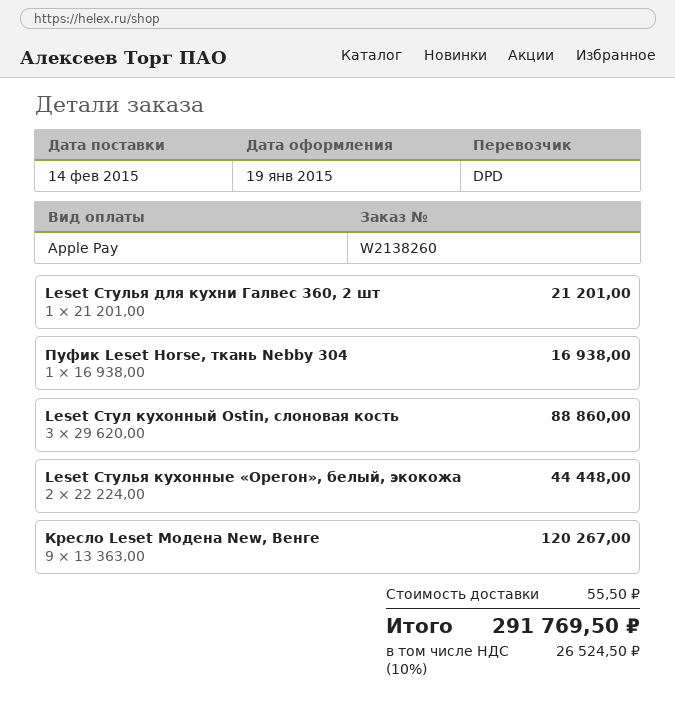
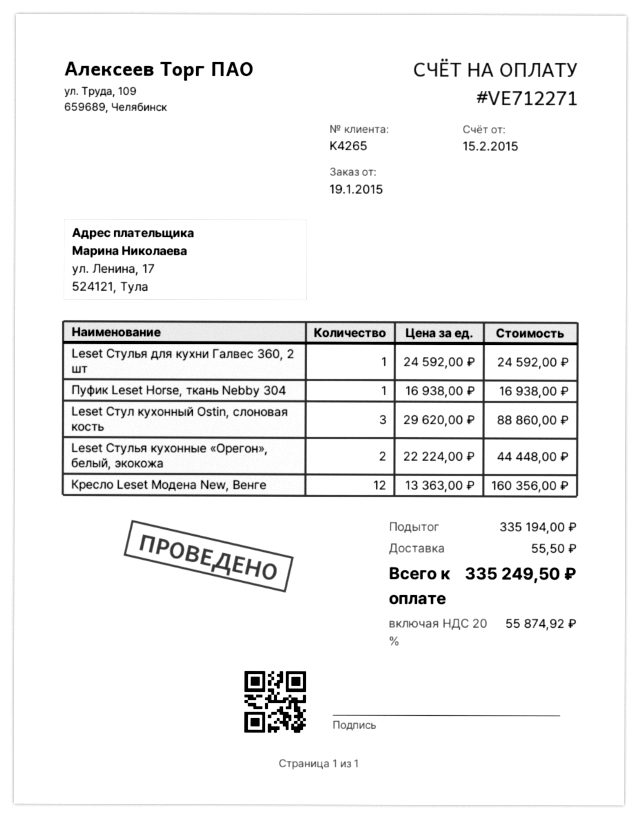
Leset Стулья для кухни Галвес 360, 2 шт: 1 x 21201.00 = 21201.00 -> 1 x 24592.00 = 24592.00
Кресло Leset Модена New, Венге: 9 x 13363.00 = 120267.00 -> 12 x 13363.00 = 160356.00
tax: 10% = 26524.50 -> 20% = 55874.92
total: 291769.50 -> 335249.50

